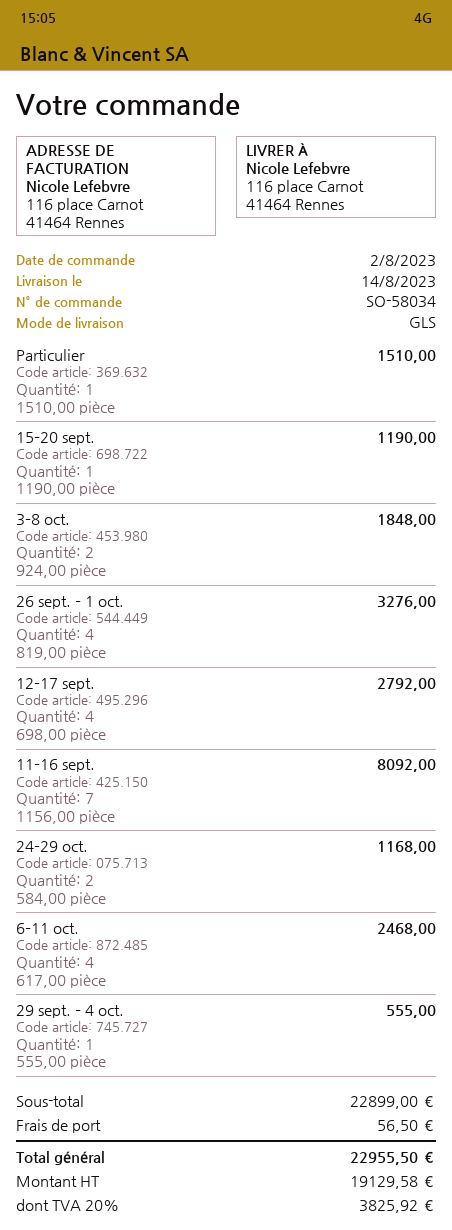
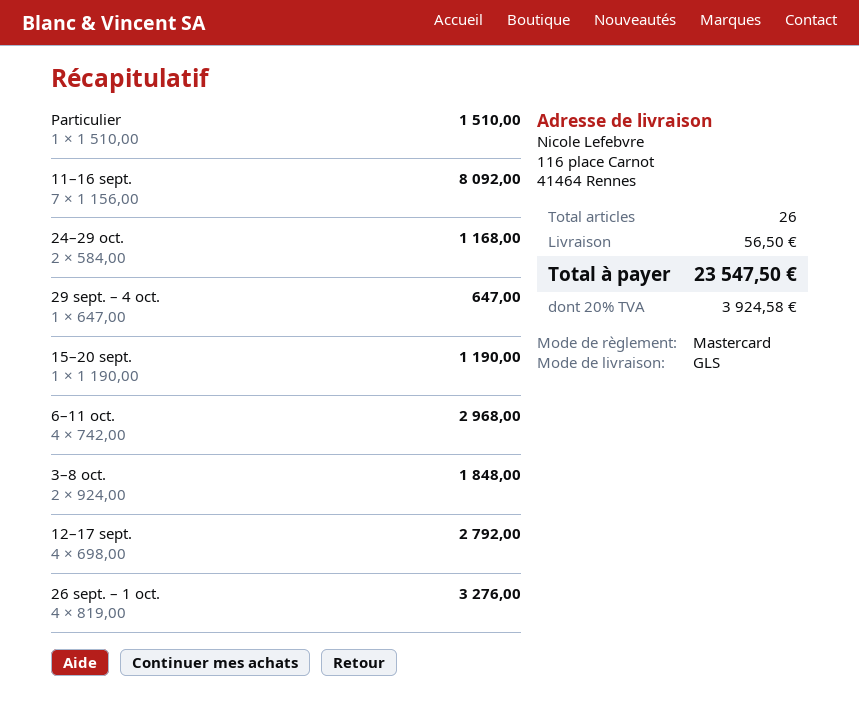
6–11 oct.: 4 x 617.00 = 2468.00 -> 4 x 742.00 = 2968.00
29 sept. – 4 oct.: 1 x 555.00 = 555.00 -> 1 x 647.00 = 647.00
tax: 20% = 3825.92 -> 20% = 3924.58
total: 22955.50 -> 23547.50

